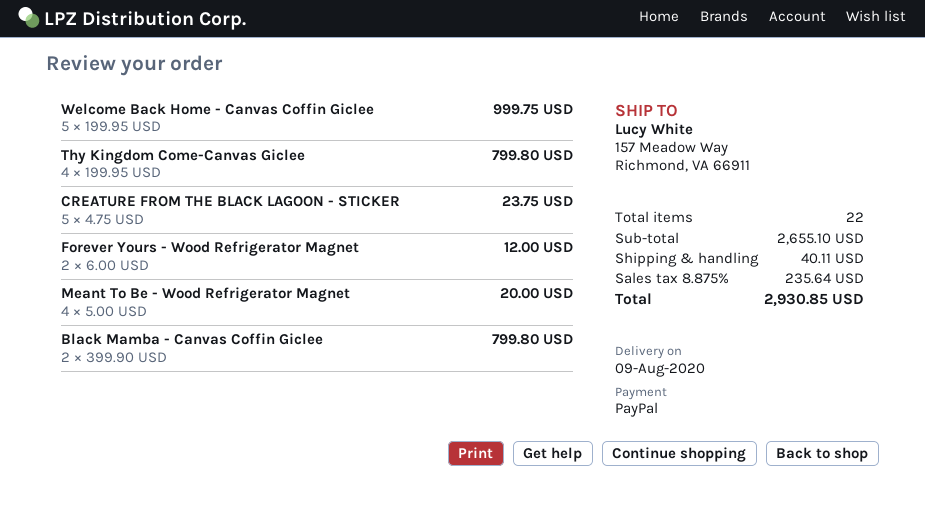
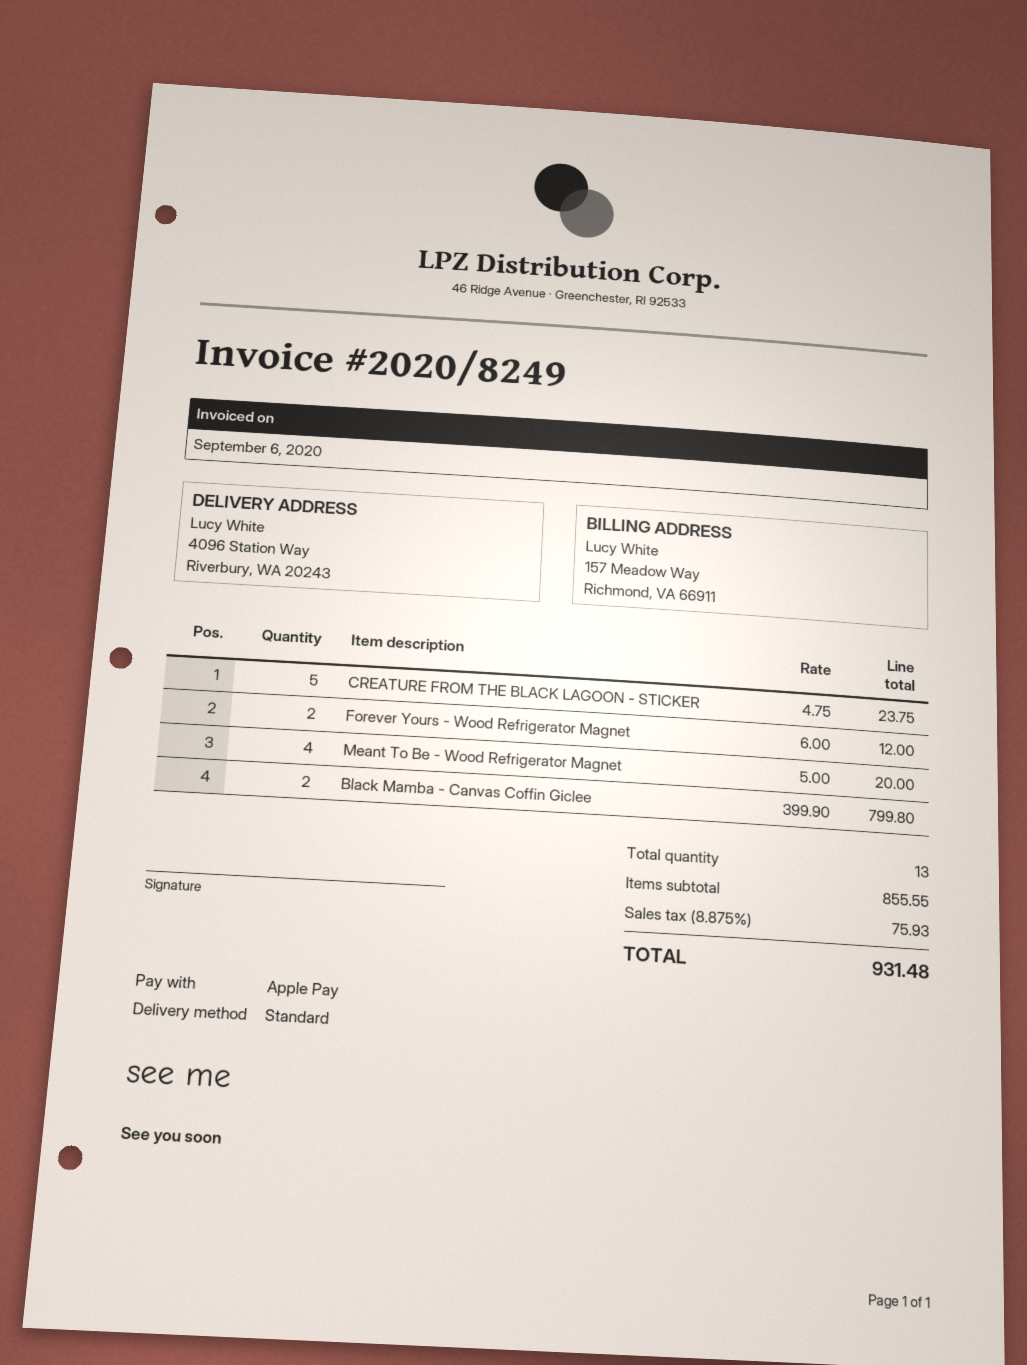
payment method: PayPal -> Apple Pay
ship to: 157 Meadow Way, Richmond, VA 66911 -> 4096 Station Way, Riverbury, WA 20243
Welcome Back Home - Canvas Coffin Giclee: 5 x 199.95 = 999.75 -> none
Thy Kingdom Come-Canvas Giclee: 4 x 199.95 = 799.80 -> none
total quantity: 22 -> 13
subtotal: 2655.10 -> 855.55
shipping: 40.11 -> none
tax: 8.875% = 235.64 -> 8.875% = 75.93
total: 2930.85 -> 931.48

